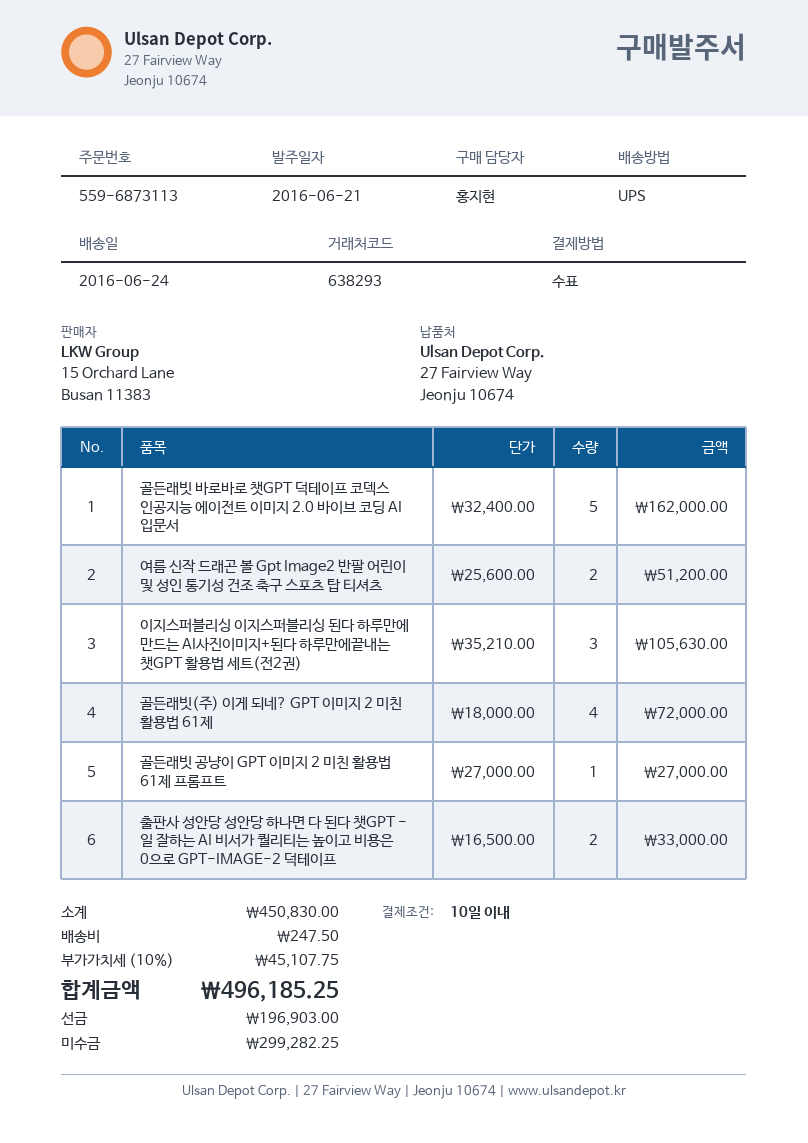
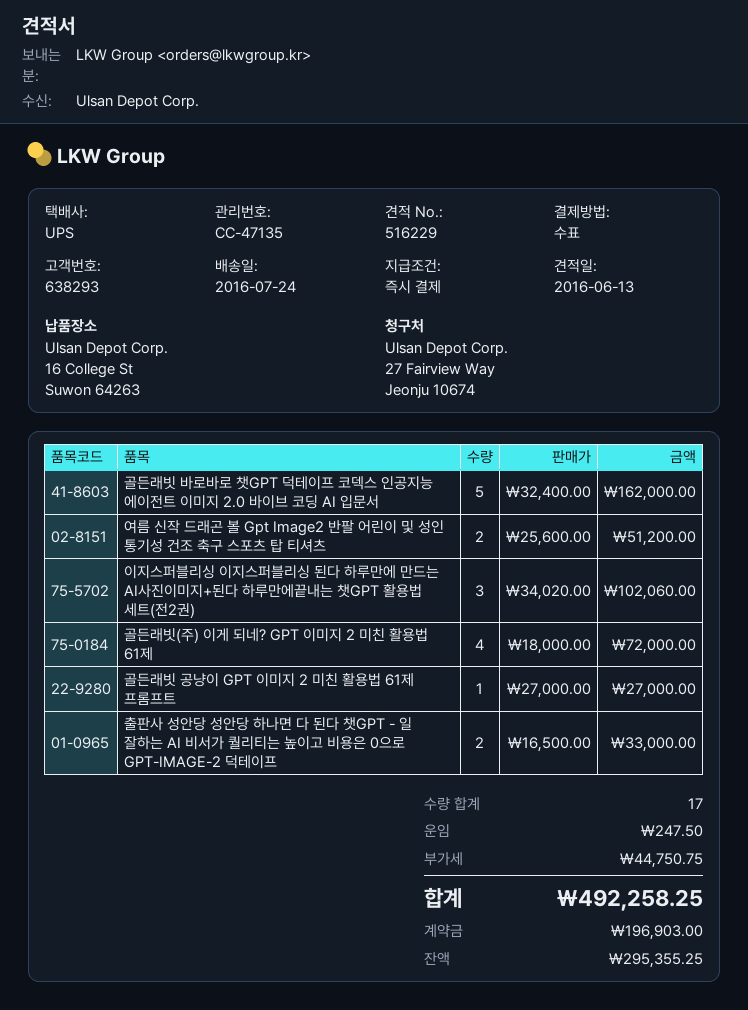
delivery date: 2016-06-24 -> 2016-07-24
payment terms: 10 days -> on receipt
ship to: 27 Fairview Way, Jeonju 10674 -> 16 College St, Suwon 64263
이지스퍼블리싱 이지스퍼블리싱 된다 하루만에 만드는 AI사진이미지+된다 하루만에끝내는 챗GPT 활용법 세트(전2권): 3 x 35210.00 = 105630.00 -> 3 x 34020.00 = 102060.00
tax: 45107.75 -> 44750.75
total: 496185.25 -> 492258.25
balance: 299282.25 -> 295355.25

